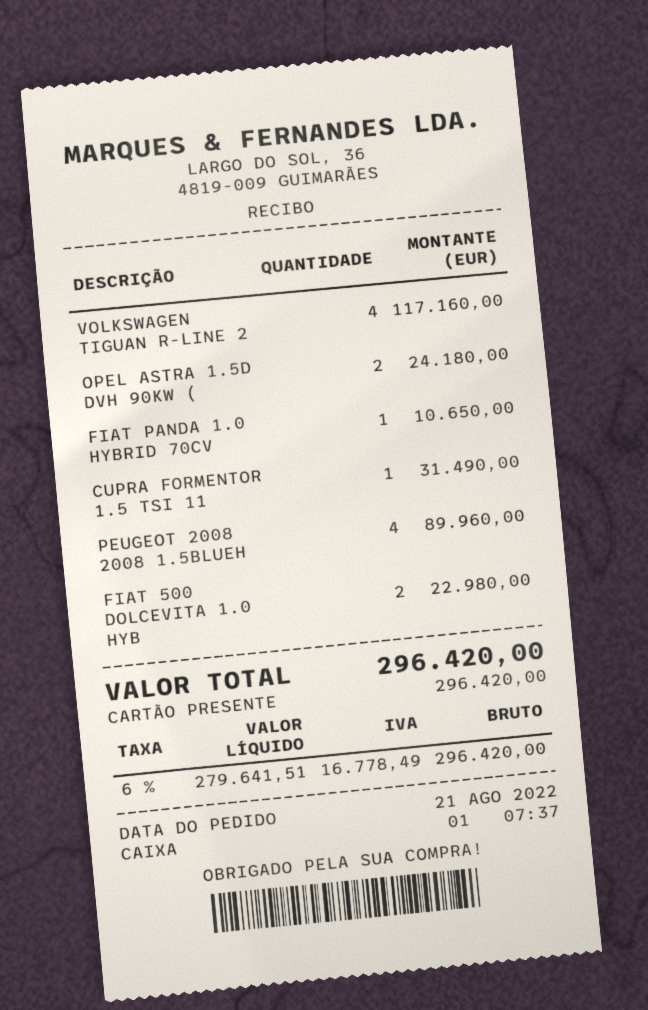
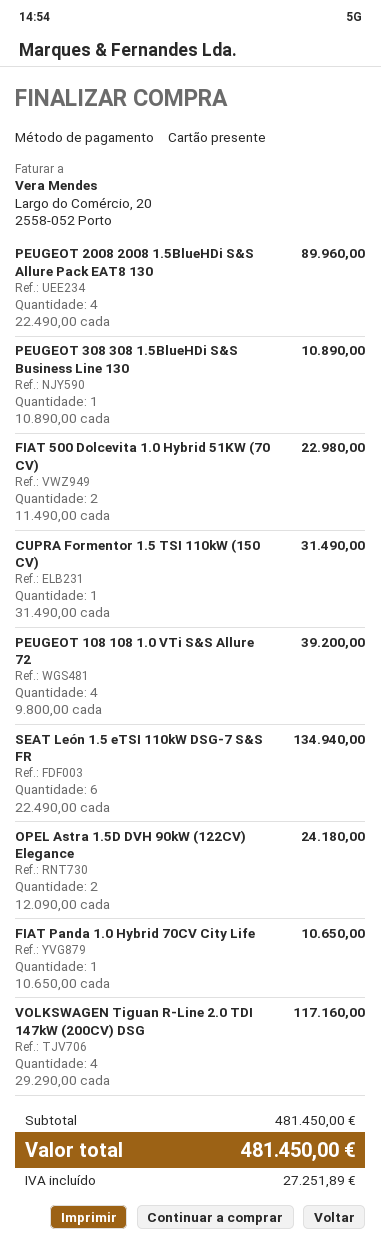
PEUGEOT 308 308 1.5BlueHDi S&S Business Line 130: none -> 1 for 10890.00
PEUGEOT 108 108 1.0 VTi S&S Allure 72: none -> 4 for 39200.00
SEAT León 1.5 eTSI 110kW DSG-7 S&S FR: none -> 6 for 134940.00
tax: 16778.49 -> 27251.89
total: 296420.00 -> 481450.00

